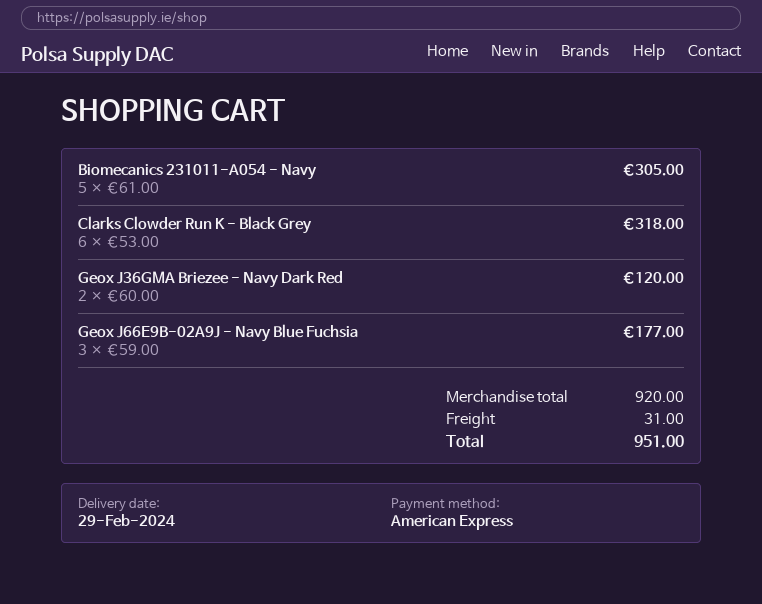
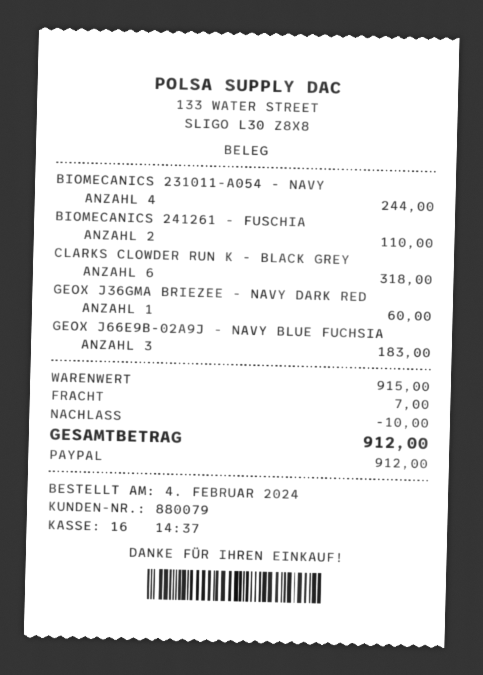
payment method: American Express -> PayPal
Biomecanics 231011-A054 - Navy: 5 for 305.00 -> 4 for 244.00
Geox J36GMA Briezee - Navy Dark Red: 2 for 120.00 -> 1 for 60.00
Geox J66E9B-02A9J - Navy Blue Fuchsia: 3 for 177.00 -> 3 for 183.00
BIOMECANICS 241261 - FUSCHIA: none -> 2 for 110.00
subtotal: 920.00 -> 915.00
discount: none -> 10.00
shipping: 31.00 -> 7.00
total: 951.00 -> 912.00

